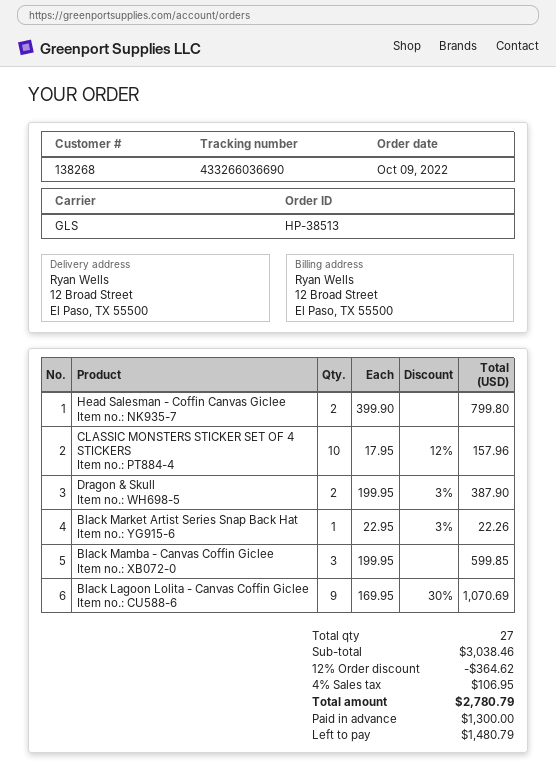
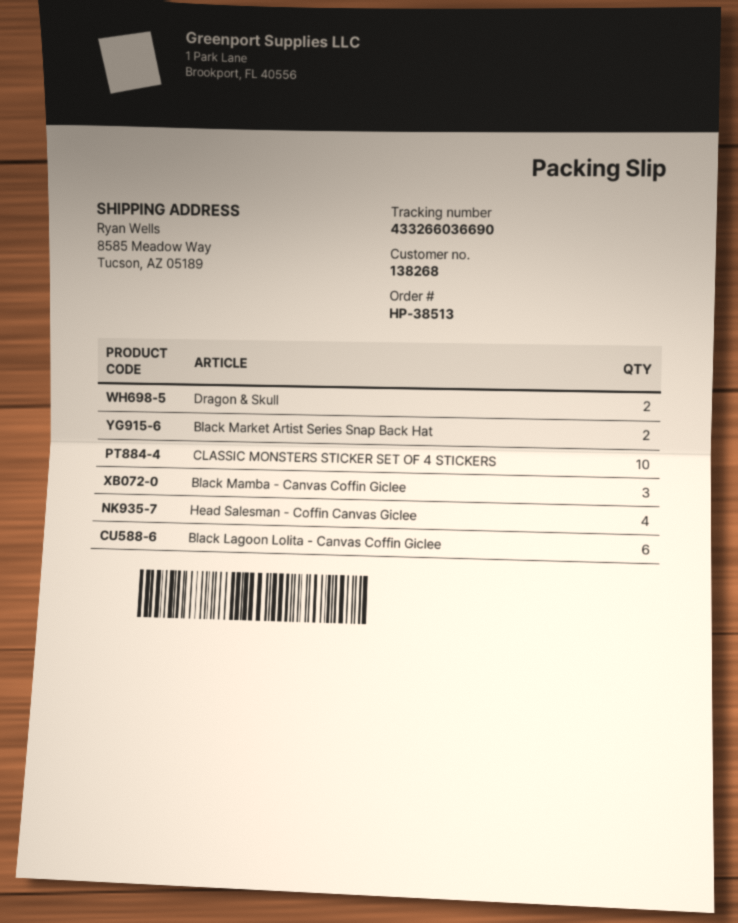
ship to: 12 Broad Street, El Paso, TX 55500 -> 8585 Meadow Way, Tucson, AZ 05189
Head Salesman - Coffin Canvas Giclee: 2 -> 4
Black Market Artist Series Snap Back Hat: 1 -> 2
Black Lagoon Lolita - Canvas Coffin Giclee: 9 -> 6

